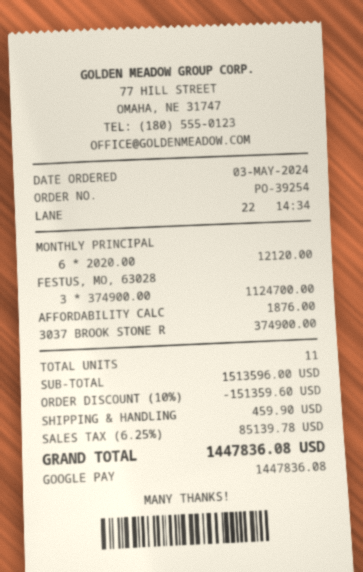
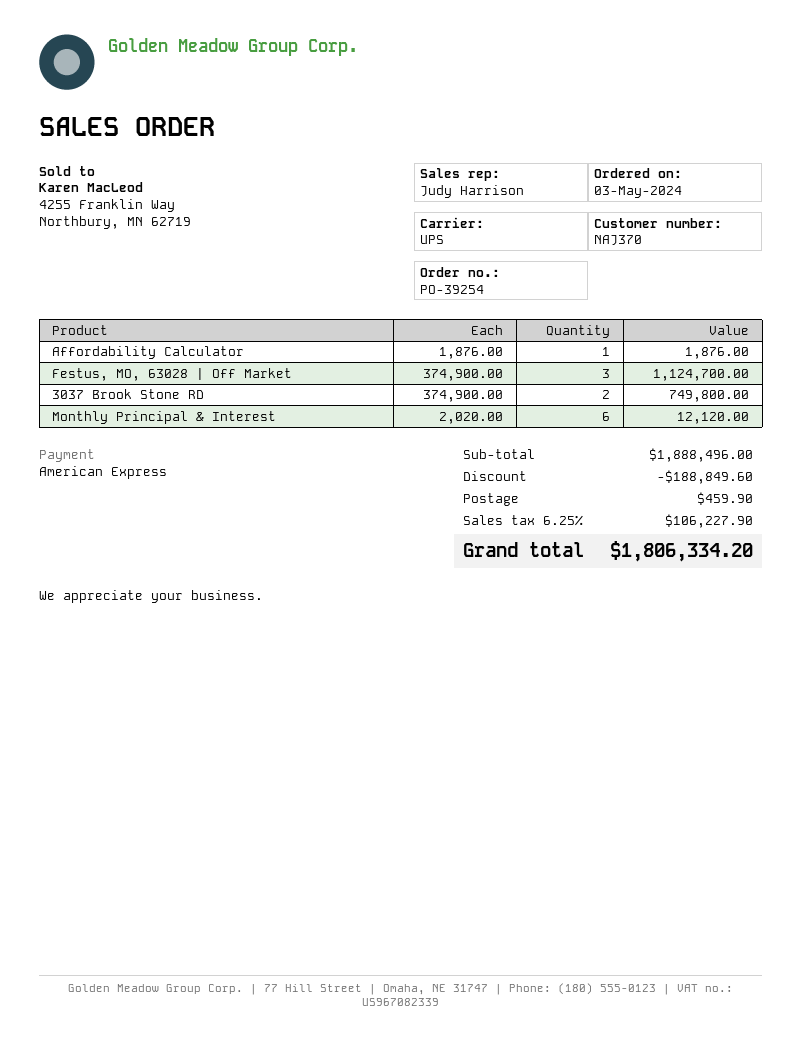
payment method: Google Pay -> American Express
3037 BROOK STONE R: 1 x 374900.00 = 374900.00 -> 2 x 374900.00 = 749800.00
subtotal: 1513596.00 -> 1888496.00
discount: 151359.60 -> 188849.60
tax: 6.25% = 85139.78 -> 6.25% = 106227.90
total: 1447836.08 -> 1806334.20

